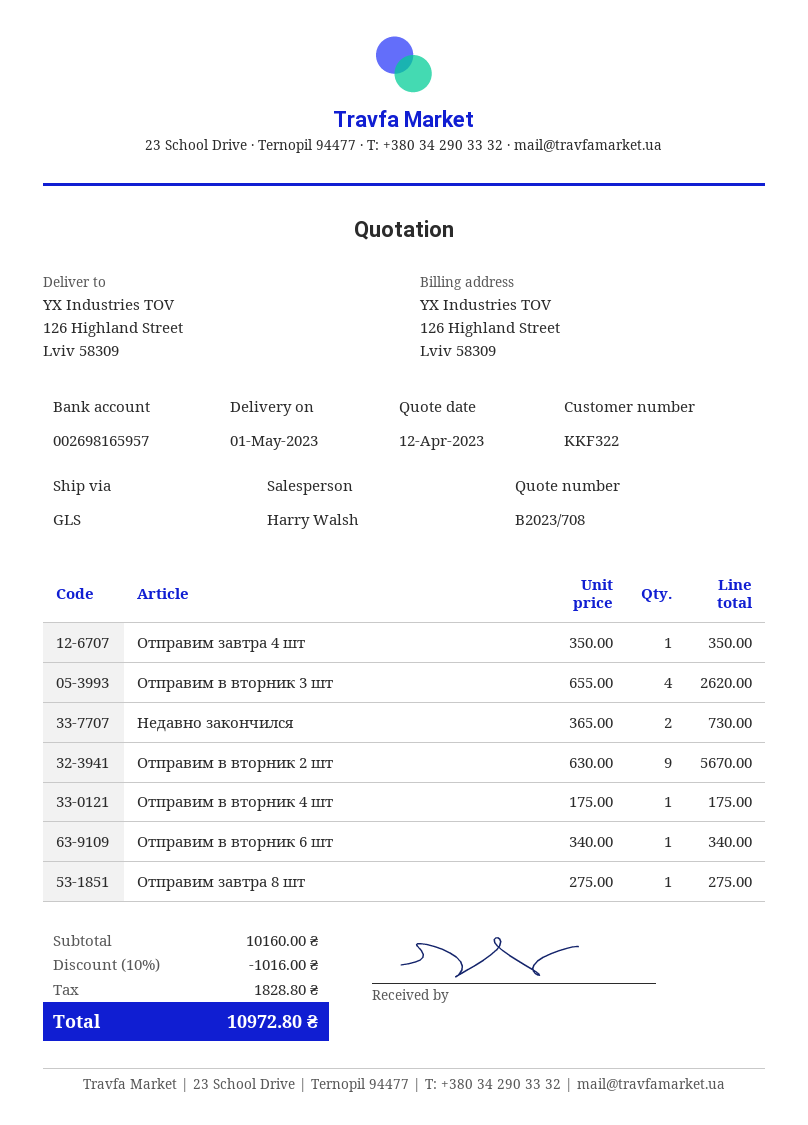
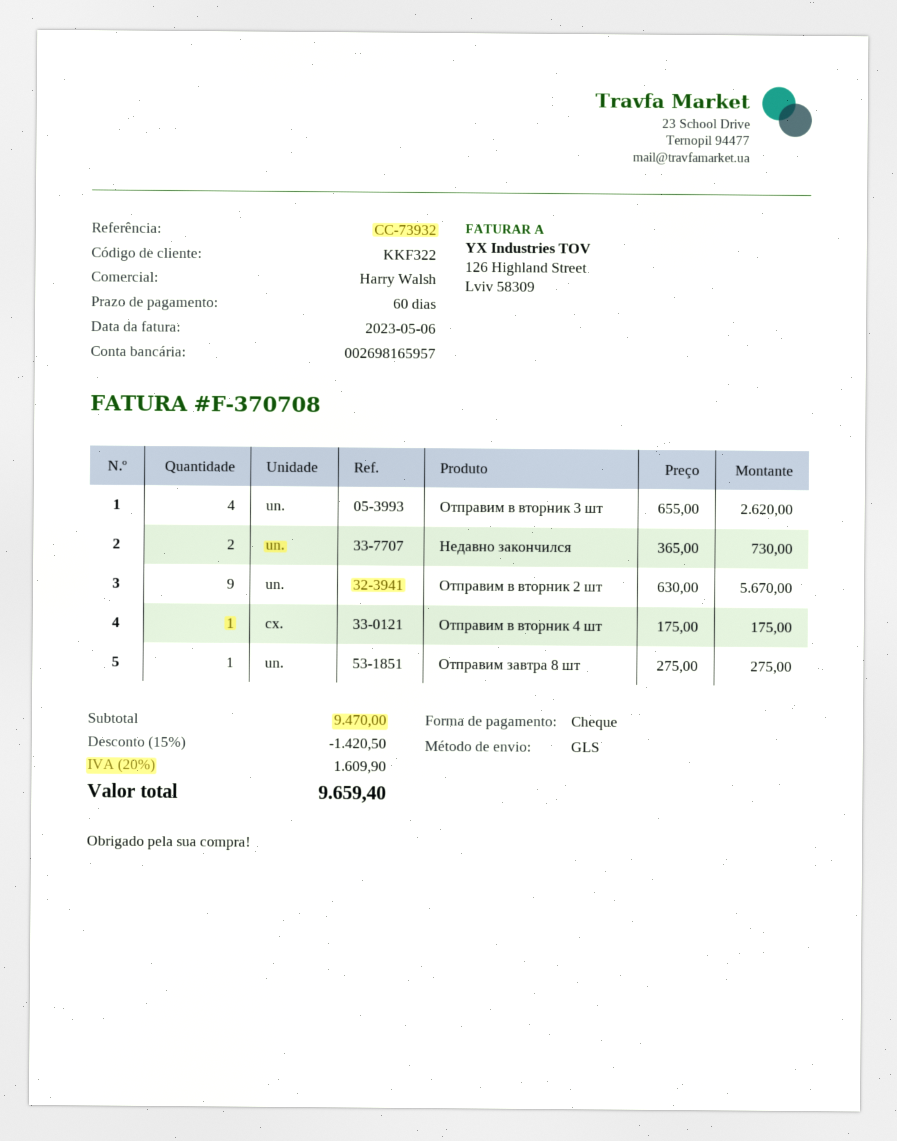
Отправим завтра 4 шт: 1 x 350.00 = 350.00 -> none
Отправим в вторник 6 шт: 1 x 340.00 = 340.00 -> none
subtotal: 10160.00 -> 9470.00
discount: 10% = 1016.00 -> 15% = 1420.50
tax: 1828.80 -> 1609.90
total: 10972.80 -> 9659.40

